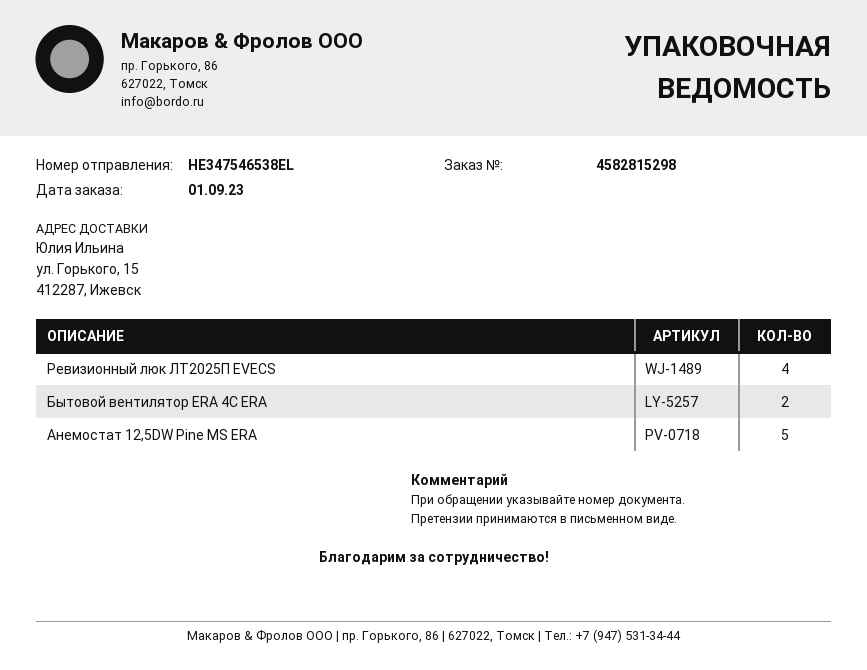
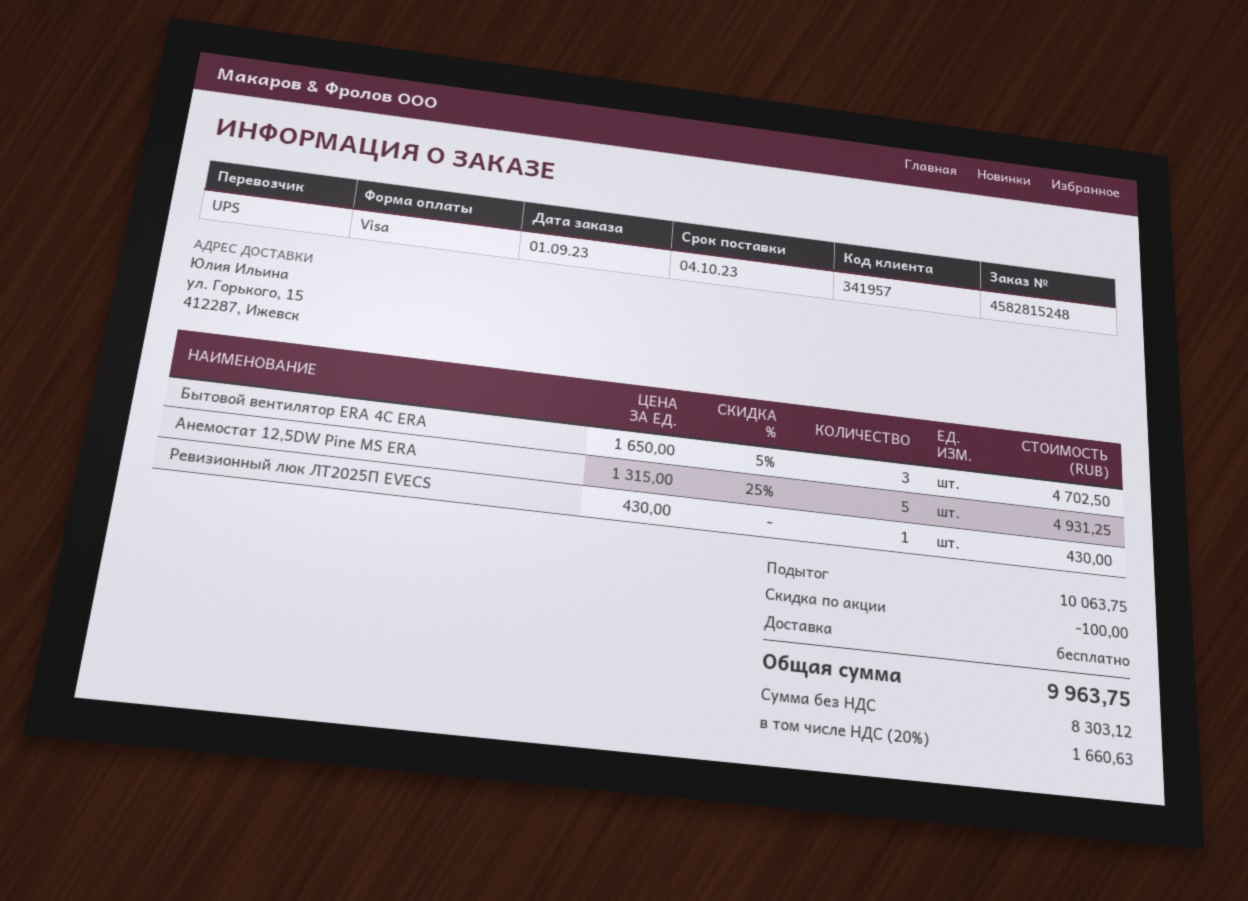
order number: 4582815298 -> 4582815248
Ревизионный люк ЛТ2025П EVECS: 4 -> 1
Бытовой вентилятор ERA 4C ERA: 2 -> 3

